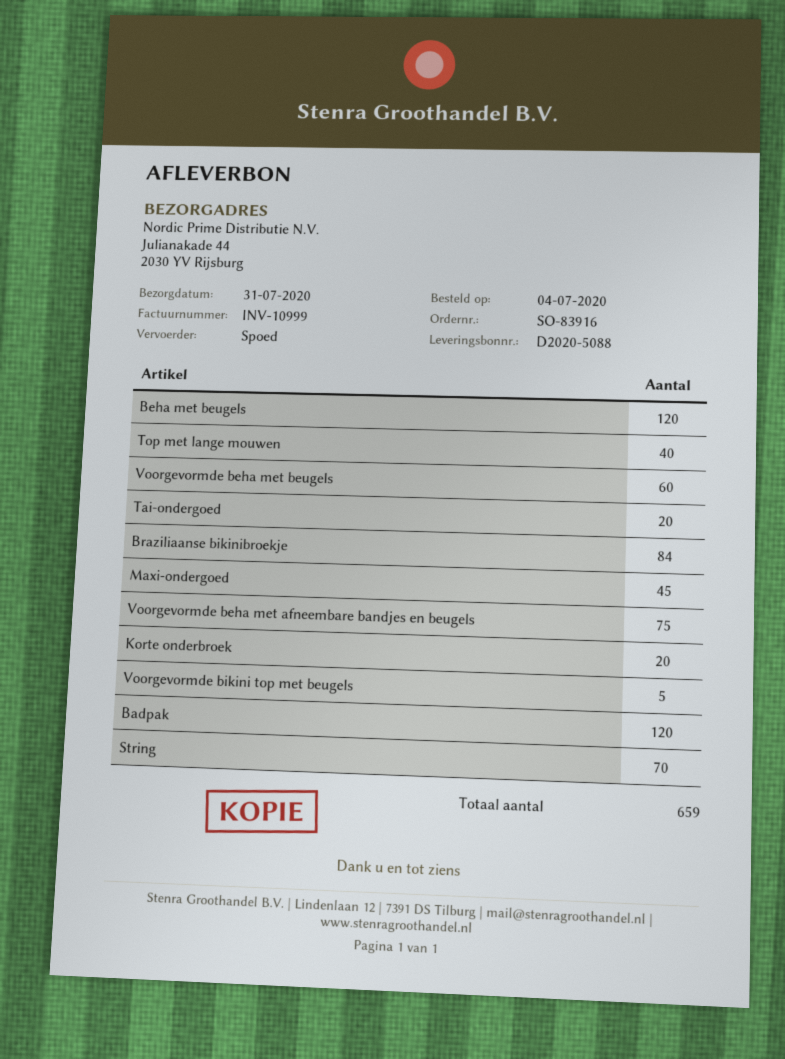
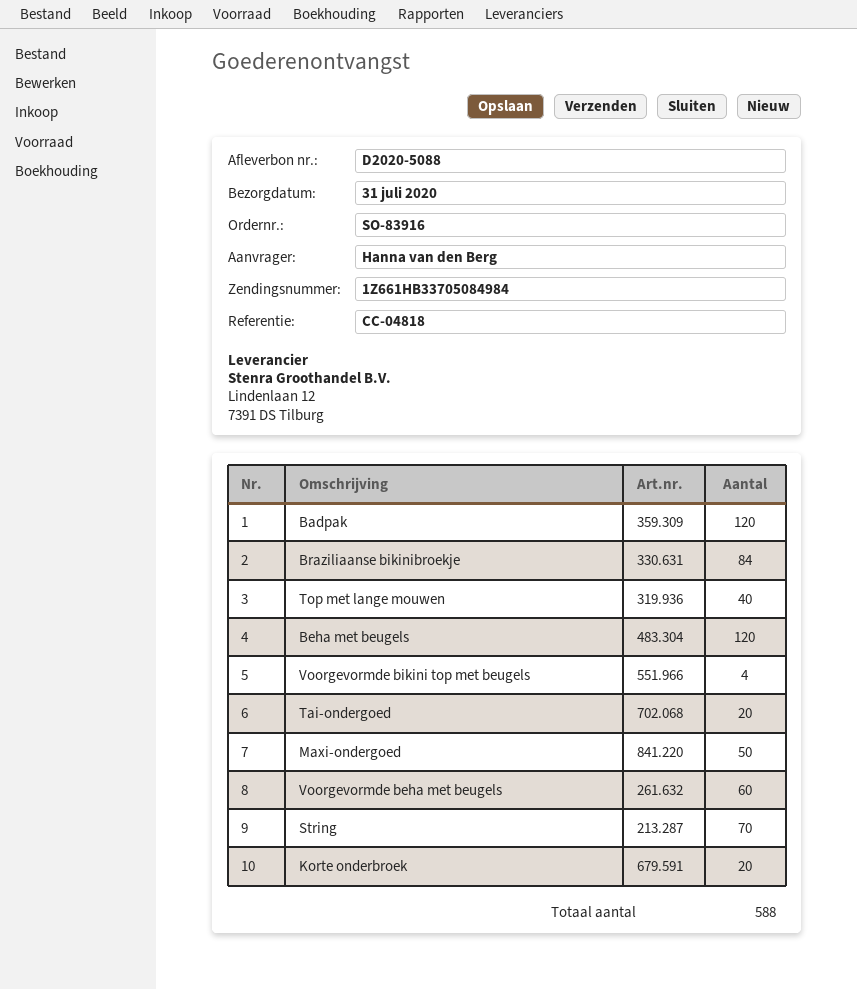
Maxi-ondergoed: 45 -> 50
Voorgevormde beha met afneembare bandjes en beugels: 75 -> none
Voorgevormde bikini top met beugels: 5 -> 4
total quantity: 659 -> 588

